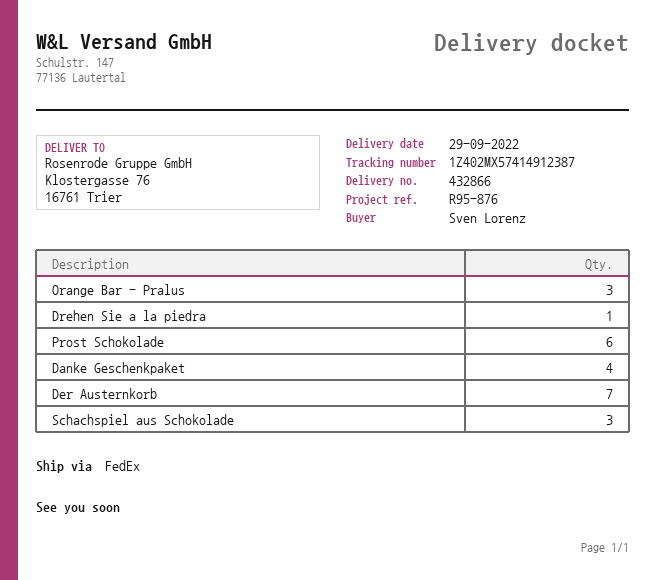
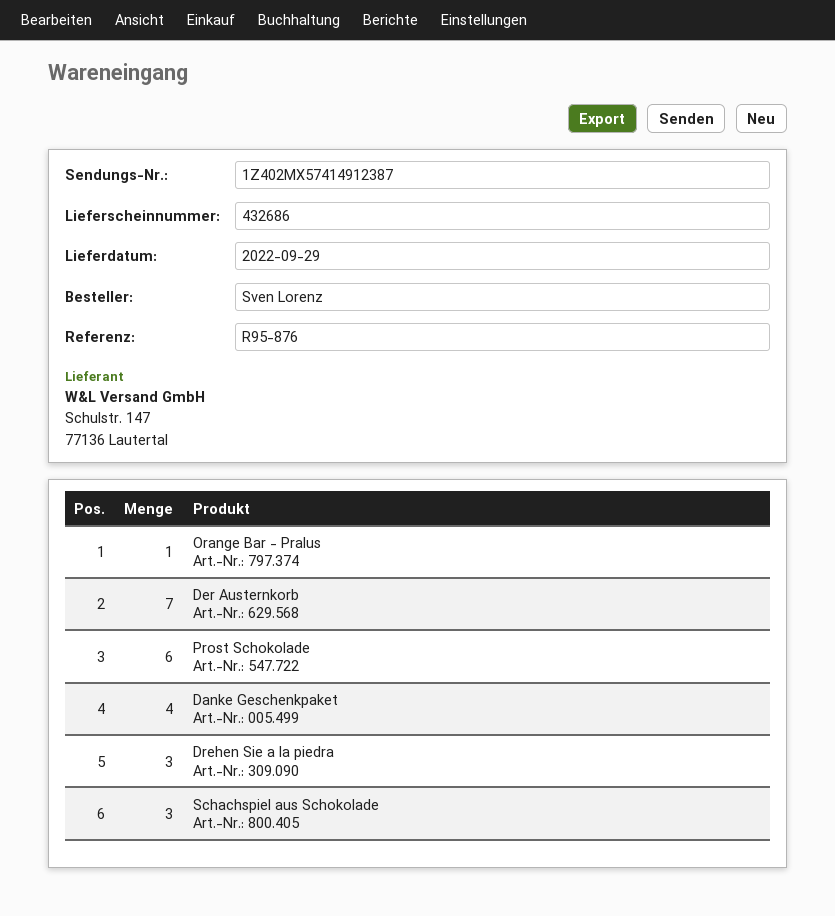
delivery note number: 432866 -> 432686
Orange Bar - Pralus: 3 -> 1
Drehen Sie a la piedra: 1 -> 3

